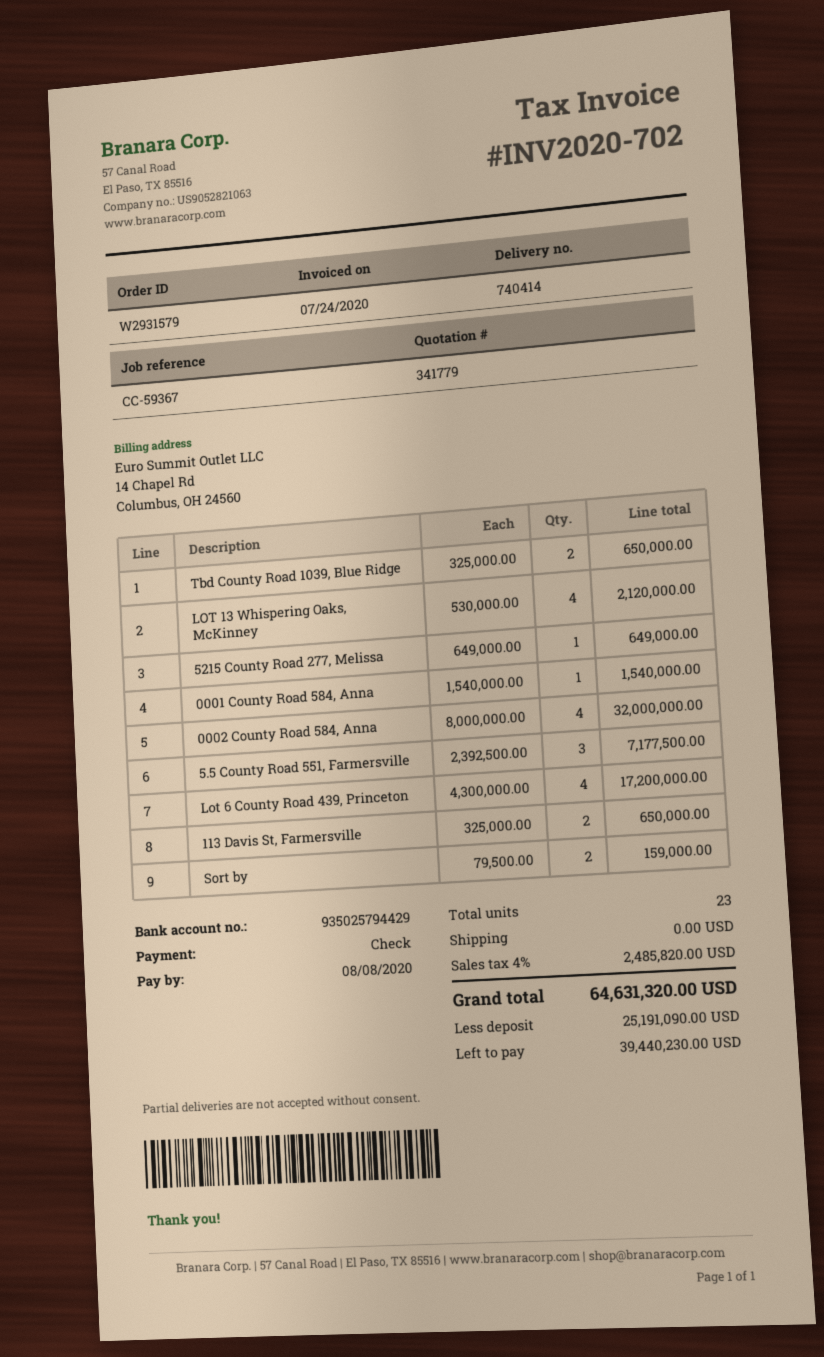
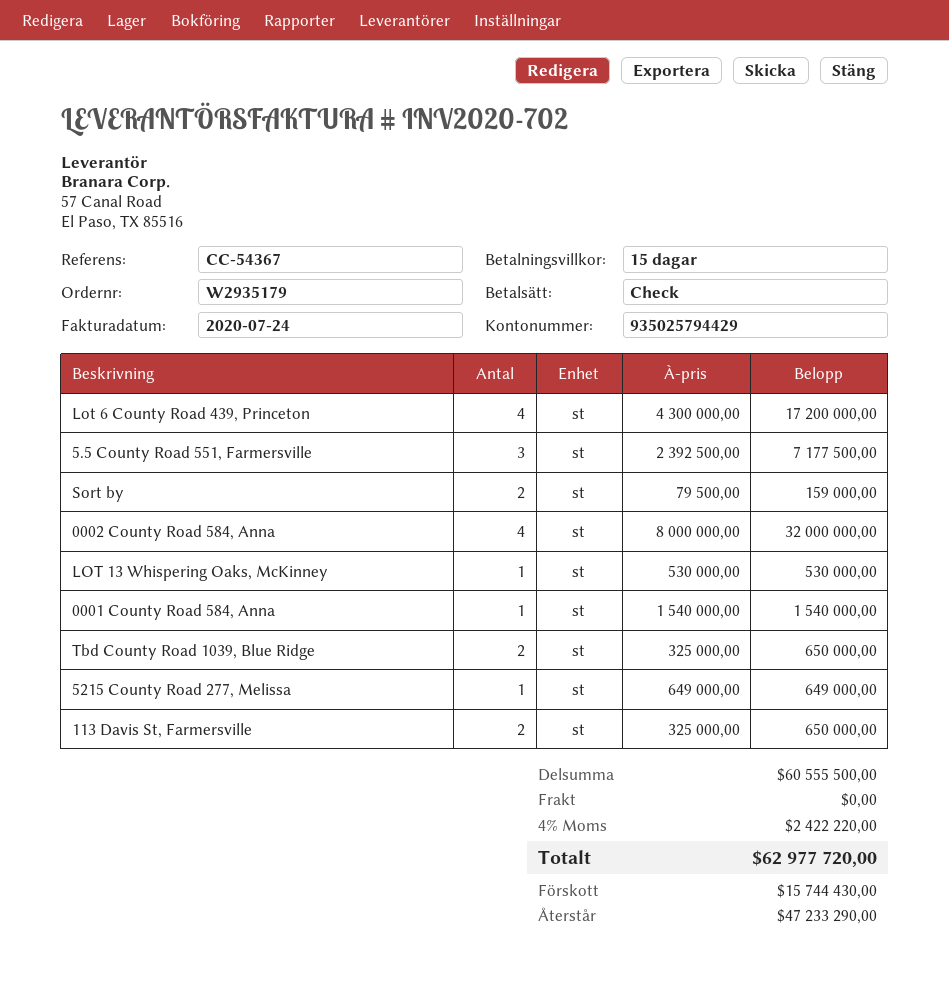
order number: W2931579 -> W2935179
reference: CC-59367 -> CC-54367
LOT 13 Whispering Oaks, McKinney: 4 x 530000.00 = 2120000.00 -> 1 x 530000.00 = 530000.00
tax: 4% = 2485820.00 -> 4% = 2422220.00
total: 64631320.00 -> 62977720.00
deposit: 25191090.00 -> 15744430.00
balance: 39440230.00 -> 47233290.00

